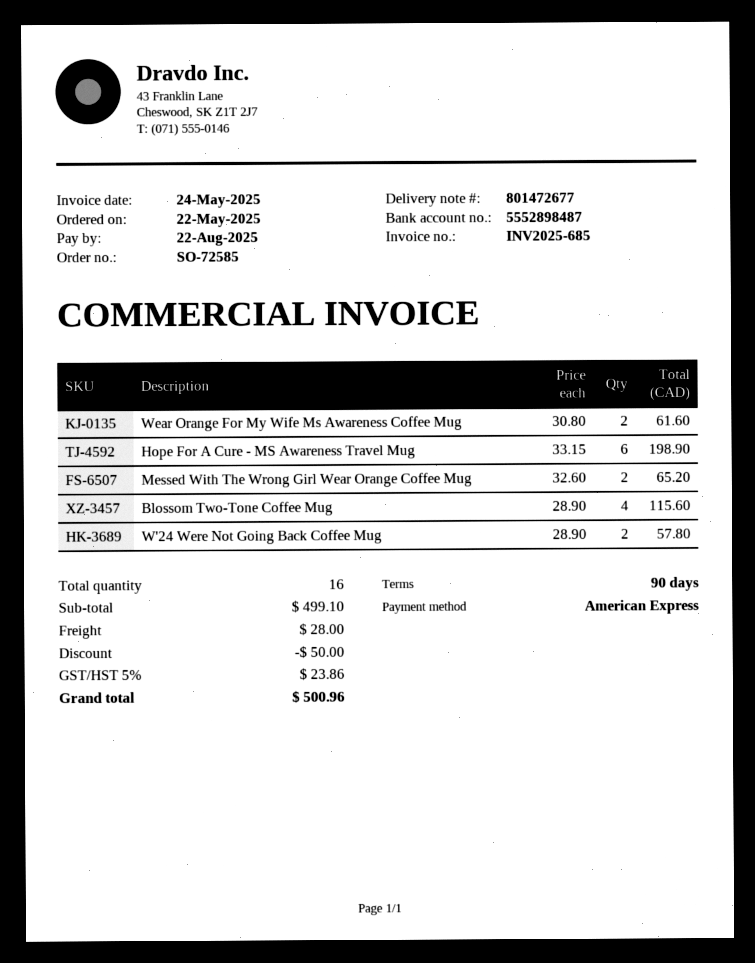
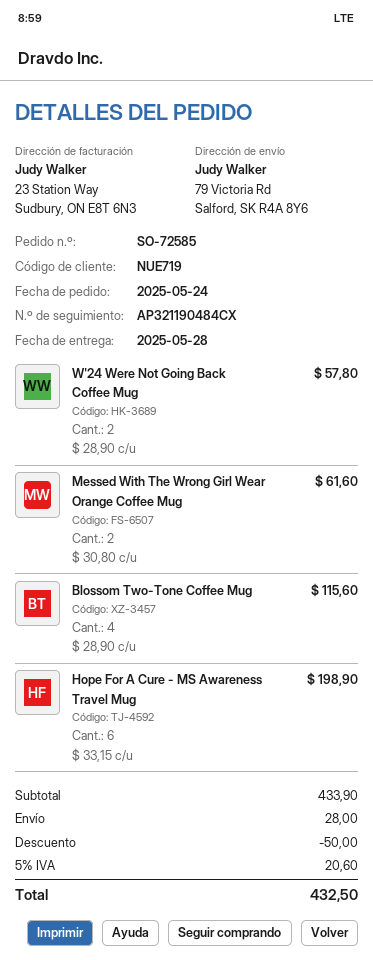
order date: 2025-05-22 -> 2025-05-24
Wear Orange For My Wife Ms Awareness Coffee Mug: 2 x 30.80 = 61.60 -> none
Messed With The Wrong Girl Wear Orange Coffee Mug: 2 x 32.60 = 65.20 -> 2 x 30.80 = 61.60
subtotal: 499.10 -> 433.90
tax: 5% = 23.86 -> 5% = 20.60
total: 500.96 -> 432.50

